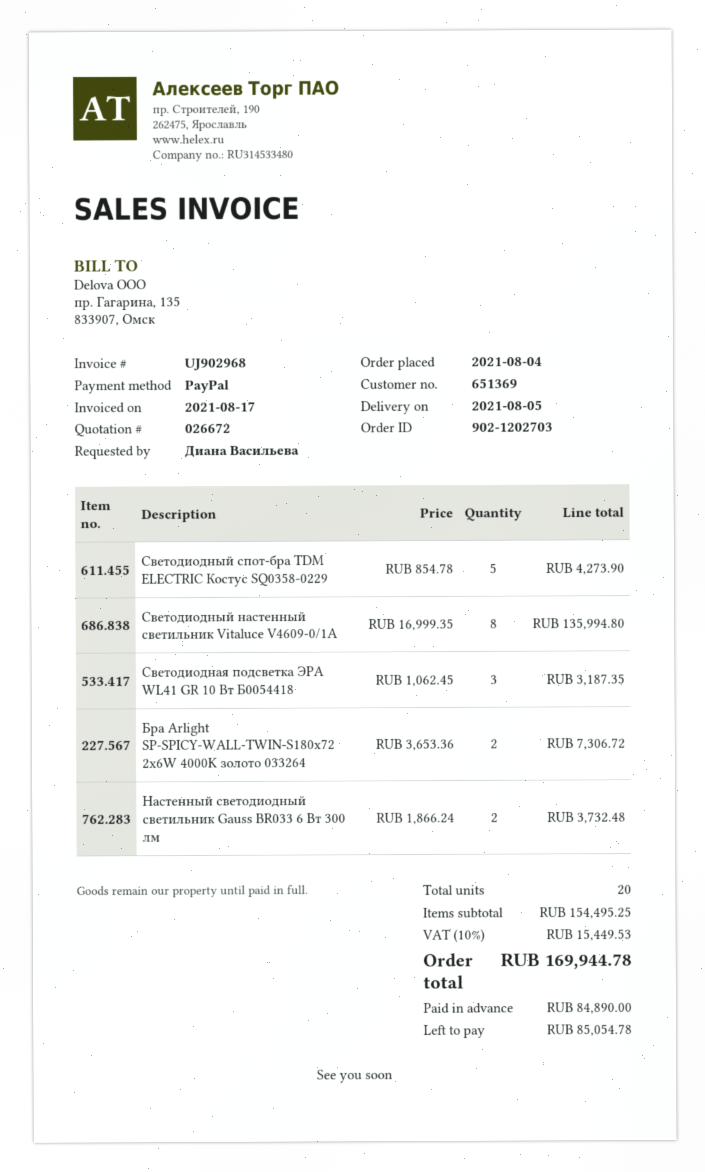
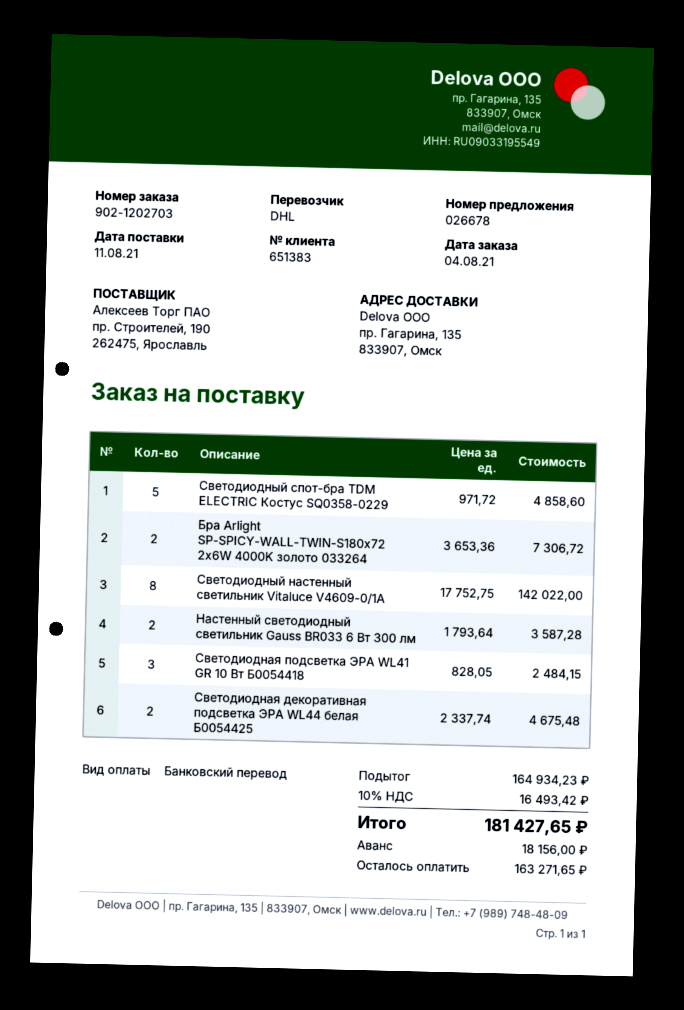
quote number: 026672 -> 026678
delivery date: 2021-08-05 -> 2021-08-11
customer number: 651369 -> 651383
payment method: PayPal -> bank transfer
Светодиодный спот-бра TDM ELECTRIC Костус SQ0358-0229: 5 x 854.78 = 4273.90 -> 5 x 971.72 = 4858.60
Светодиодный настенный светильник Vitaluce V4609-0/1A: 8 x 16999.35 = 135994.80 -> 8 x 17752.75 = 142022.00
Светодиодная подсветка ЭРА WL41 GR 10 Вт Б0054418: 3 x 1062.45 = 3187.35 -> 3 x 828.05 = 2484.15
Настенный светодиодный светильник Gauss BR033 6 Вт 300 лм: 2 x 1866.24 = 3732.48 -> 2 x 1793.64 = 3587.28
Светодиодная декоративная подсветка ЭРА WL44 белая Б0054425: none -> 2 x 2337.74 = 4675.48
subtotal: 154495.25 -> 164934.23
tax: 10% = 15449.53 -> 10% = 16493.42
total: 169944.78 -> 181427.65
deposit: 84890.00 -> 18156.00
balance: 85054.78 -> 163271.65

